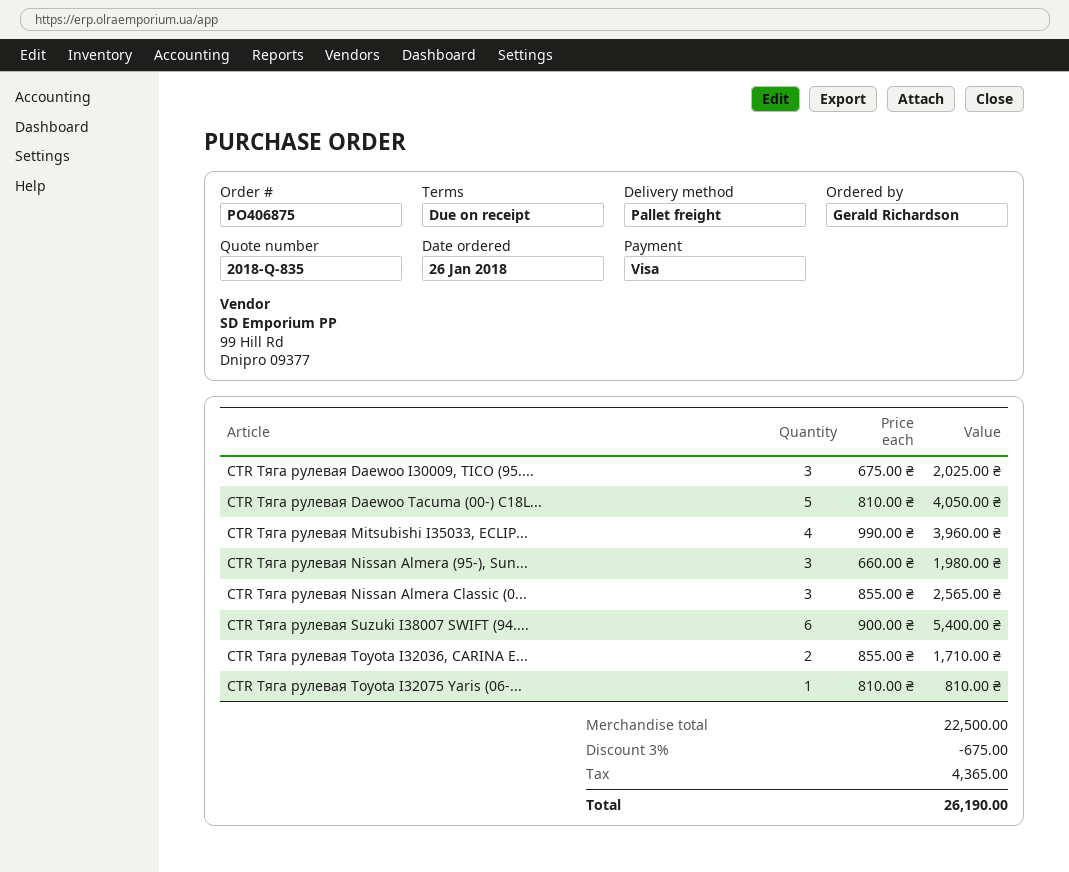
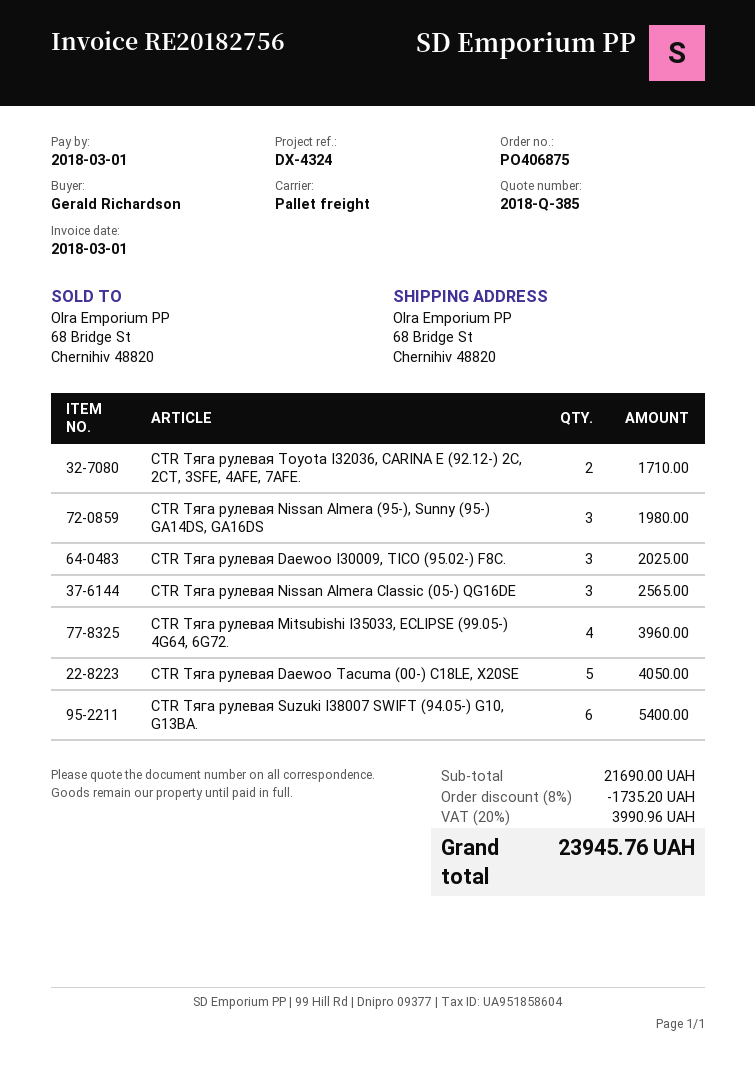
quote number: 2018-Q-835 -> 2018-Q-385
CTR Тяга рулевая Toyota I32075 Yaris (06-...: 1 for 810.00 -> none
subtotal: 22500.00 -> 21690.00
discount: 3% = 675.00 -> 8% = 1735.20
tax: 4365.00 -> 3990.96
total: 26190.00 -> 23945.76

